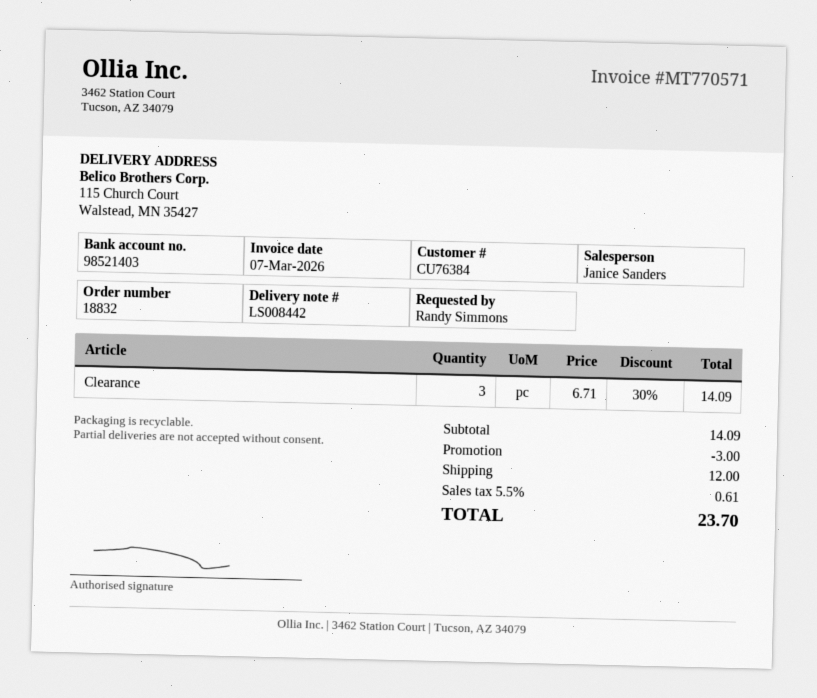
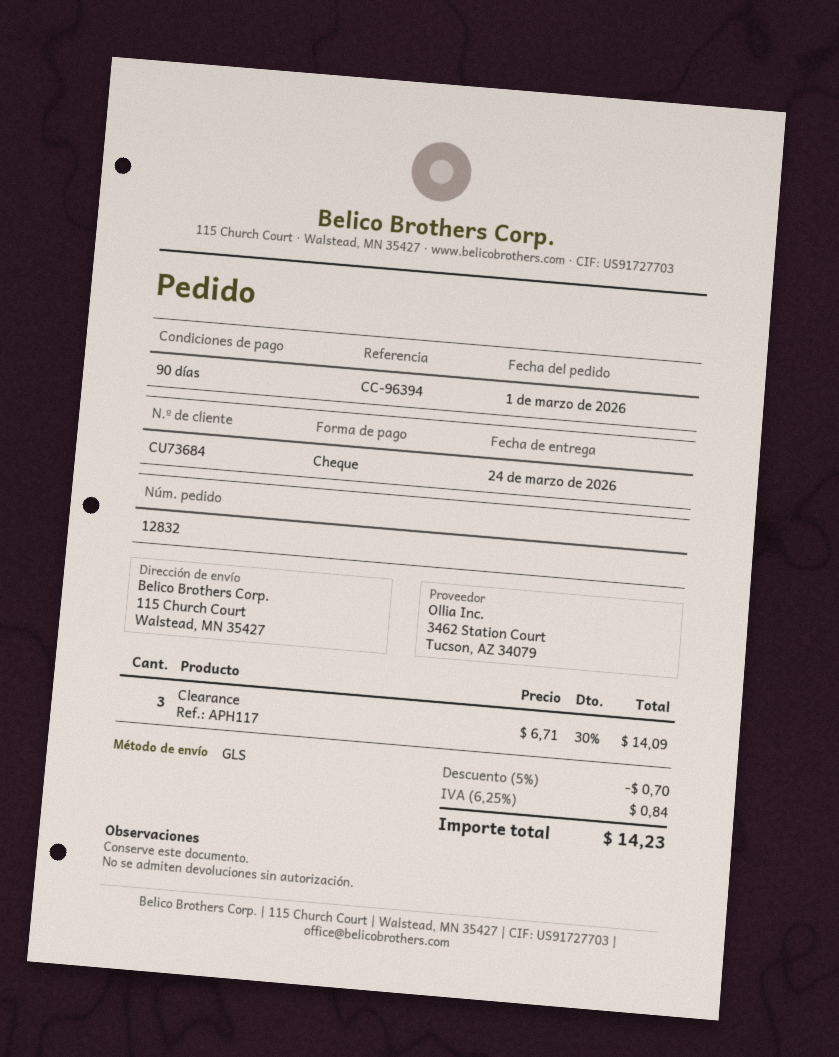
order number: 18832 -> 12832
customer number: CU76384 -> CU73684
discount: 3.00 -> 0.70
shipping: 12.00 -> none
tax: 5.5% = 0.61 -> 6.25% = 0.84
total: 23.70 -> 14.23

